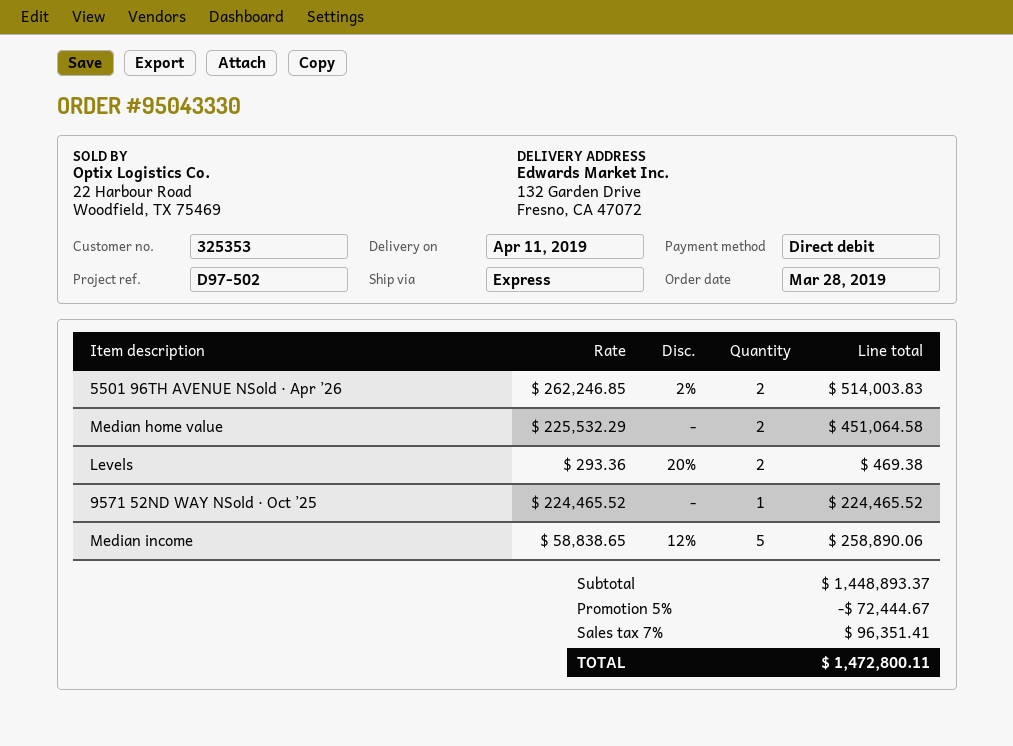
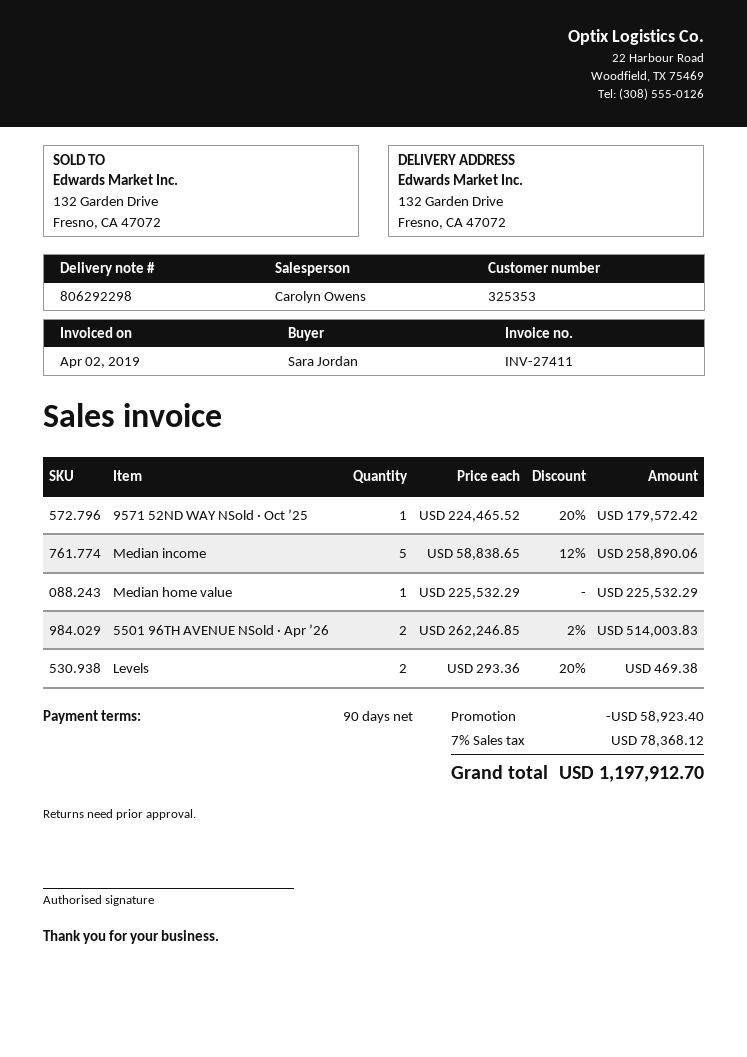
Median home value: 2 x 225532.29 = 451064.58 -> 1 x 225532.29 = 225532.29
9571 52ND WAY NSold · Oct ’25: 1 x 224465.52 = 224465.52 -> 1 x 224465.52 - 20% = 179572.42
discount: 72444.67 -> 58923.40
tax: 7% = 96351.41 -> 7% = 78368.12
total: 1472800.11 -> 1197912.70

